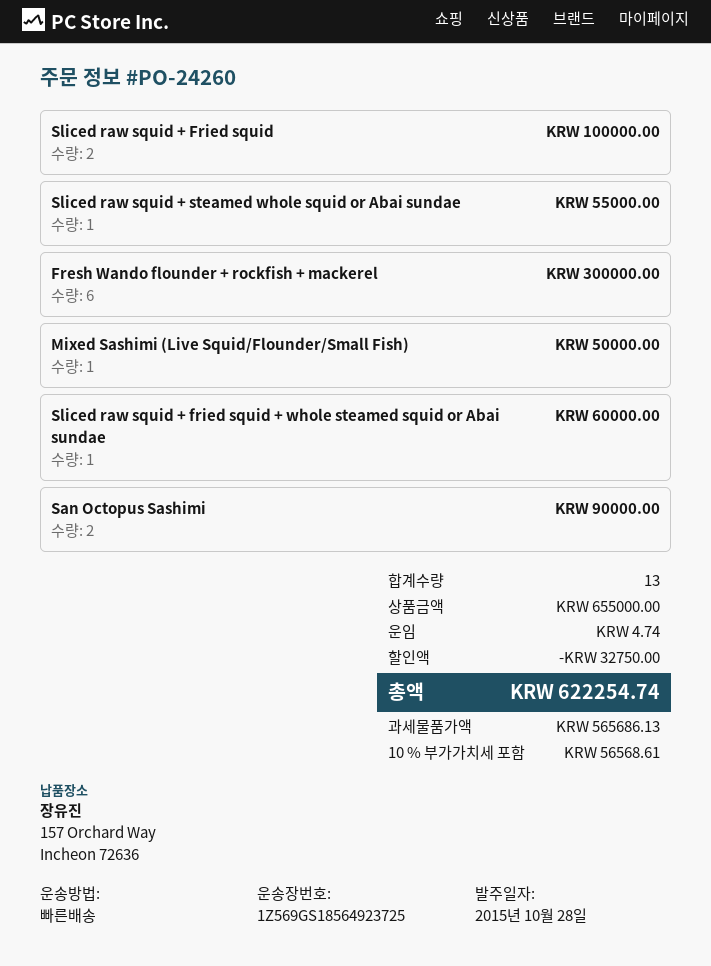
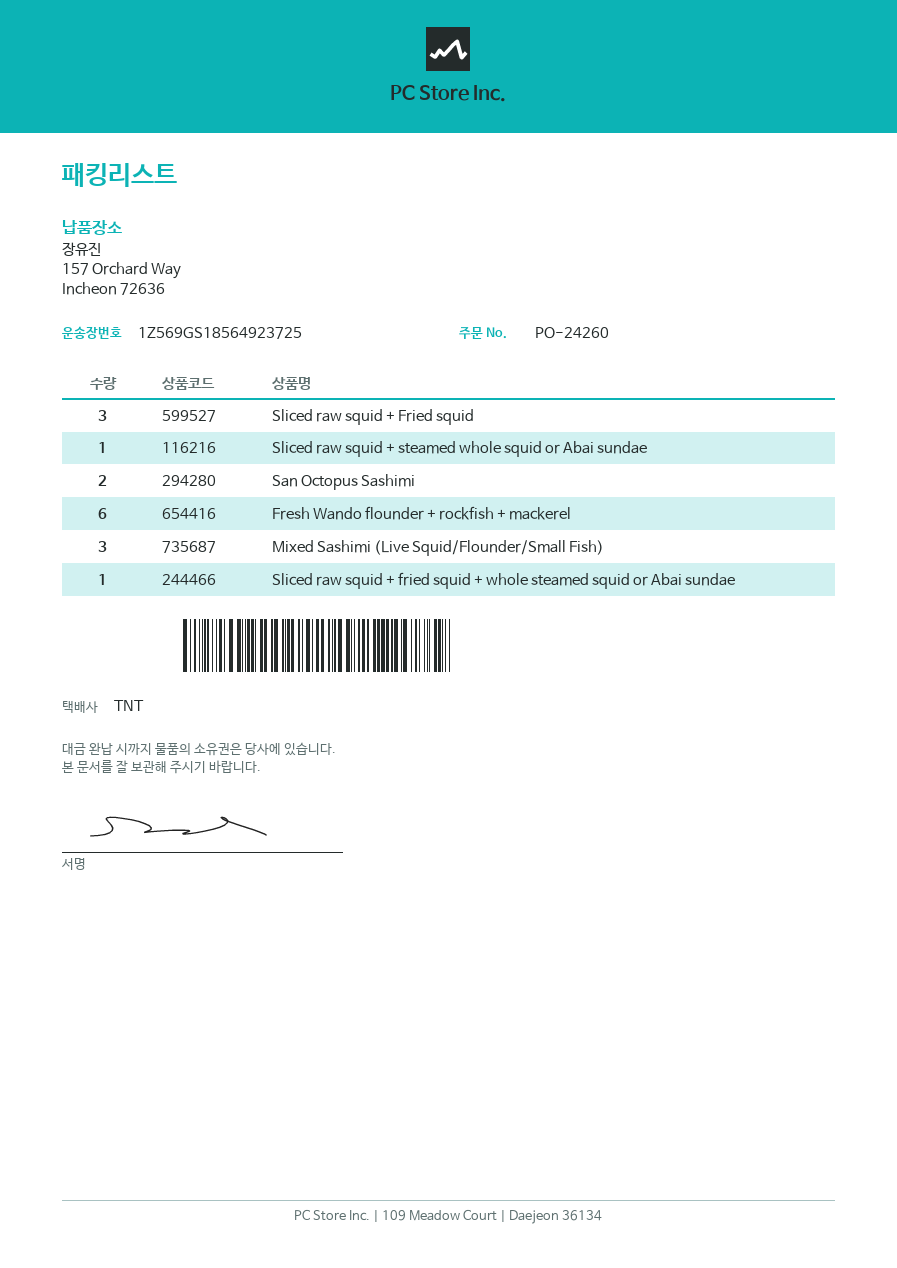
shipping method: express -> TNT
Sliced raw squid + Fried squid: 2 -> 3
Mixed Sashimi (Live Squid/Flounder/Small Fish): 1 -> 3

